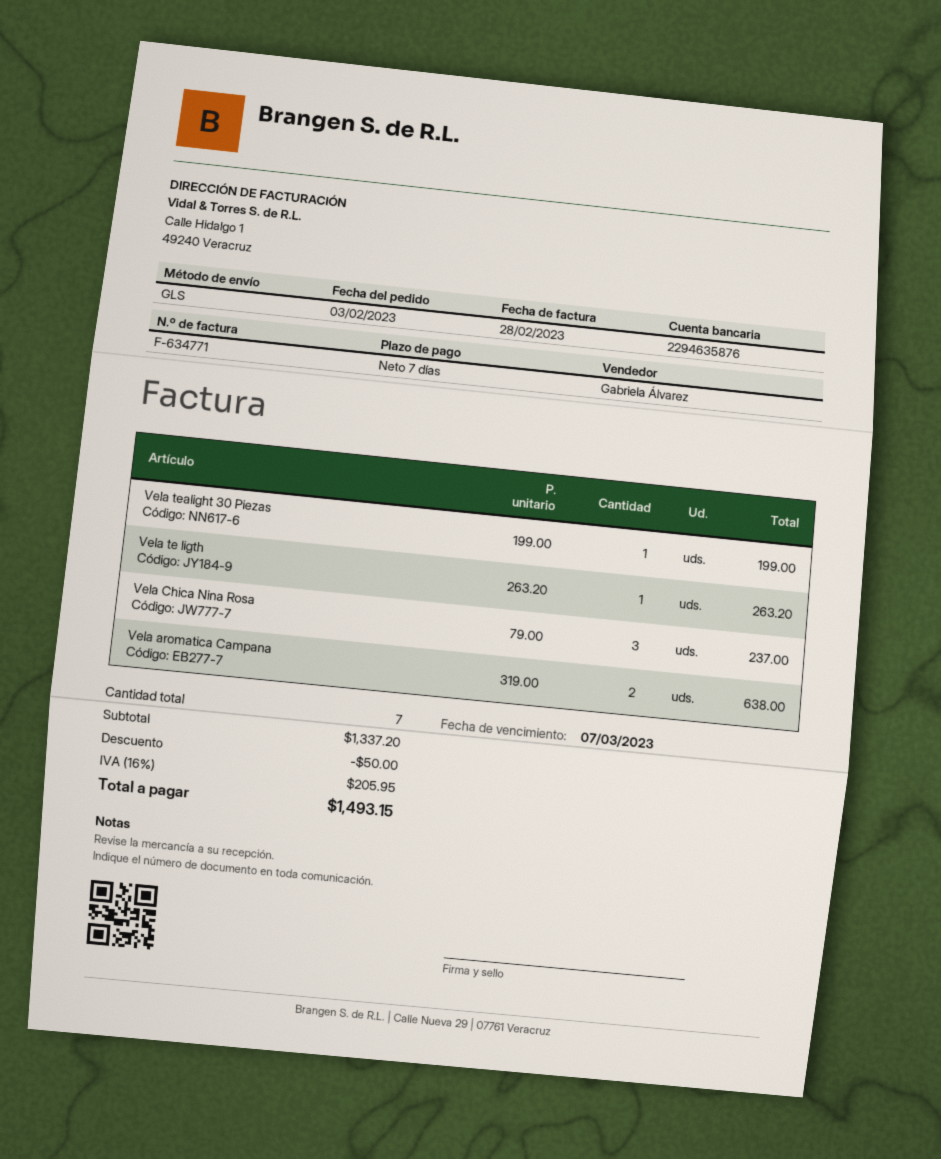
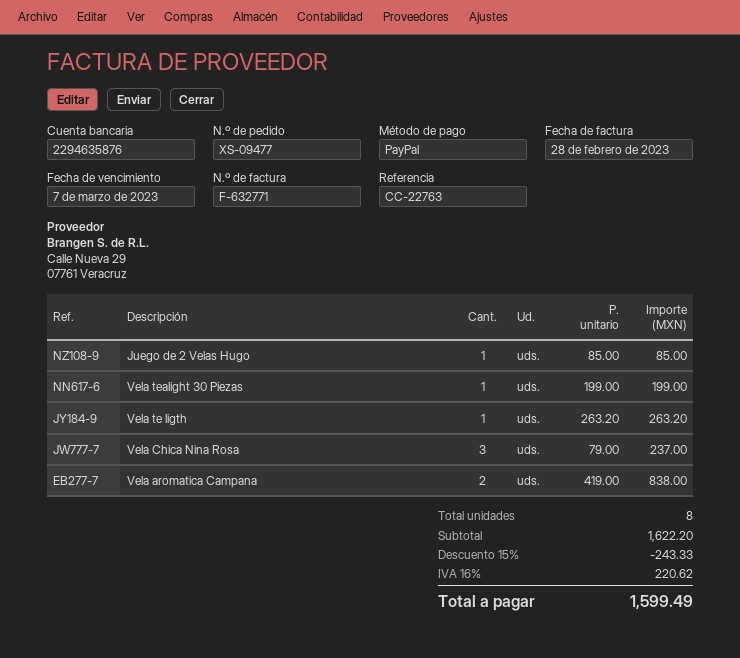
invoice number: F-634771 -> F-632771
Vela aromatica Campana: 2 x 319.00 = 638.00 -> 2 x 419.00 = 838.00
Juego de 2 Velas Hugo: none -> 1 x 85.00 = 85.00
total quantity: 7 -> 8
subtotal: 1337.20 -> 1622.20
discount: 50.00 -> 243.33
tax: 16% = 205.95 -> 16% = 220.62
total: 1493.15 -> 1599.49

